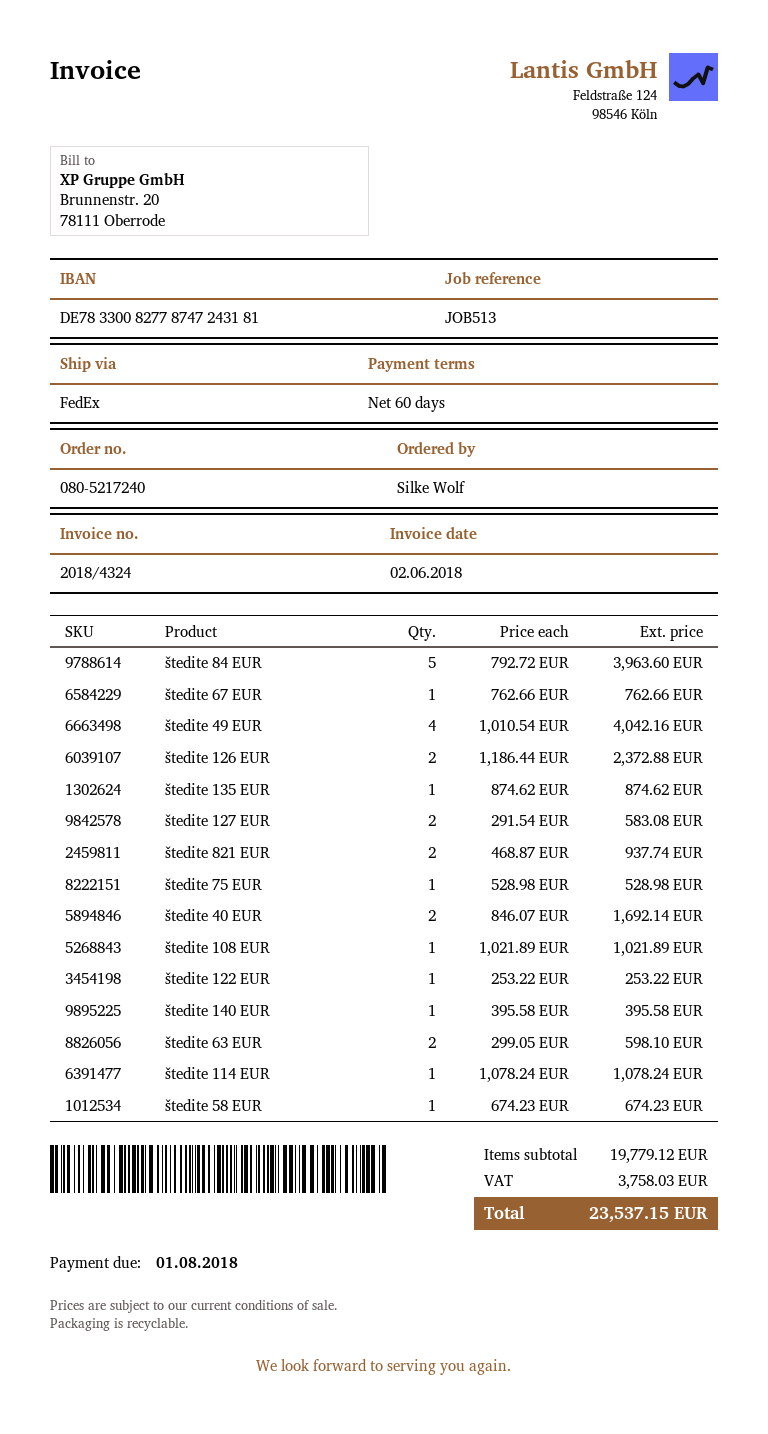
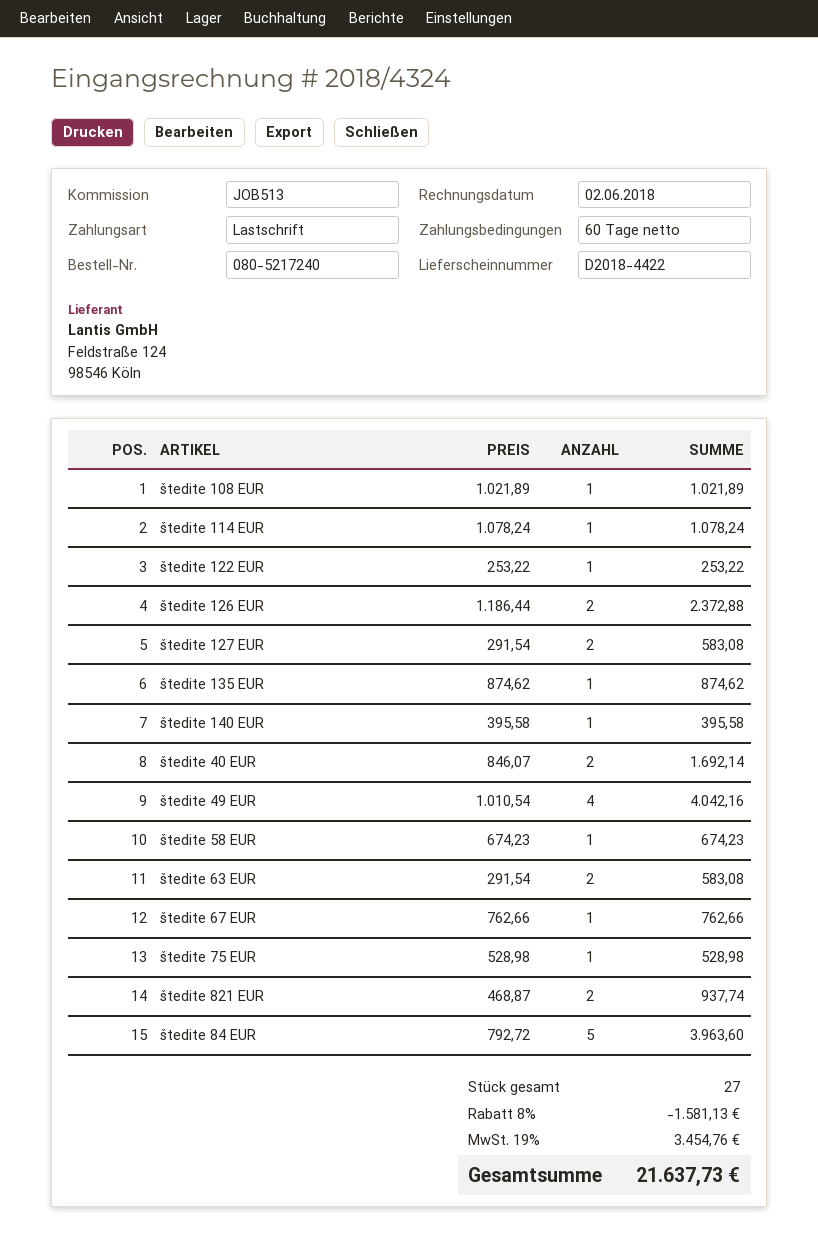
štedite 63 EUR: 2 x 299.05 = 598.10 -> 2 x 291.54 = 583.08
discount: none -> 8% = 1581.13
tax: 3758.03 -> 3454.76
total: 23537.15 -> 21637.73

